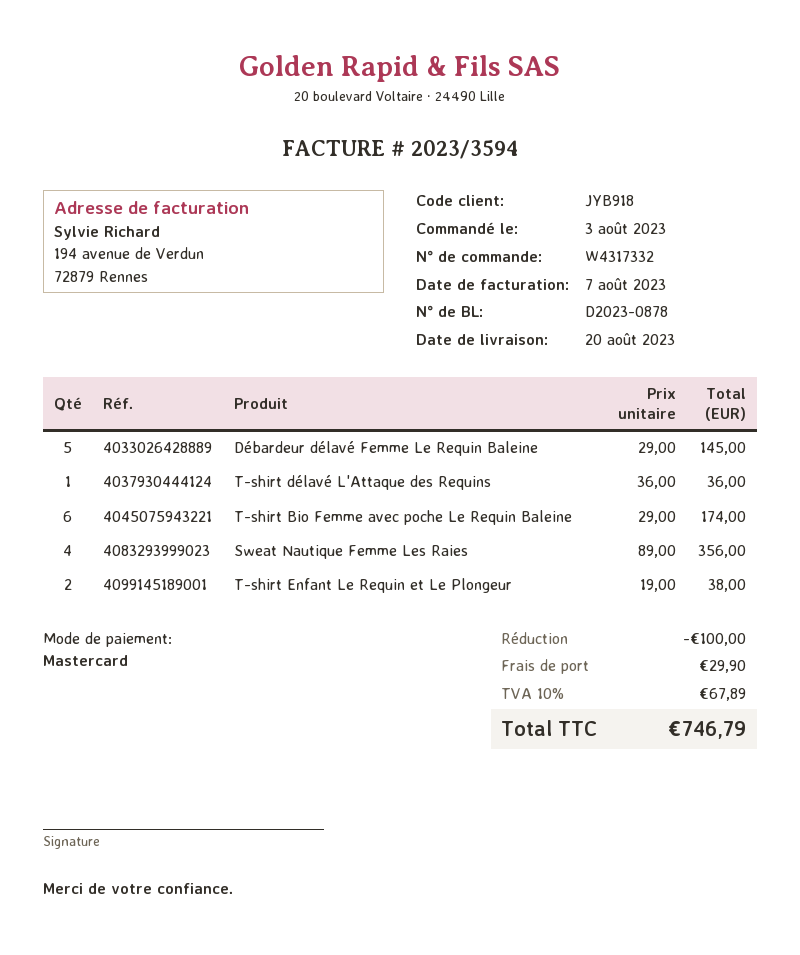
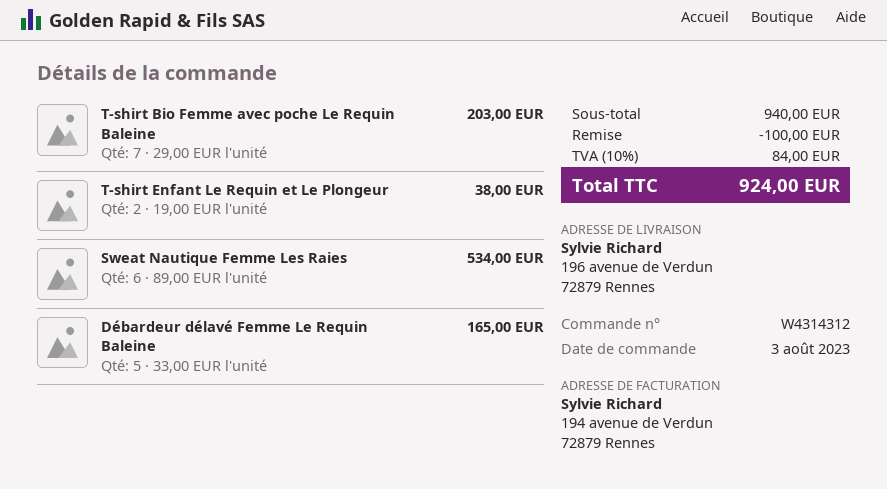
order number: W4317332 -> W4314312
Débardeur délavé Femme Le Requin Baleine: 5 x 29.00 = 145.00 -> 5 x 33.00 = 165.00
T-shirt délavé L'Attaque des Requins: 1 x 36.00 = 36.00 -> none
T-shirt Bio Femme avec poche Le Requin Baleine: 6 x 29.00 = 174.00 -> 7 x 29.00 = 203.00
Sweat Nautique Femme Les Raies: 4 x 89.00 = 356.00 -> 6 x 89.00 = 534.00
shipping: 29.90 -> none
tax: 10% = 67.89 -> 10% = 84.00
total: 746.79 -> 924.00

